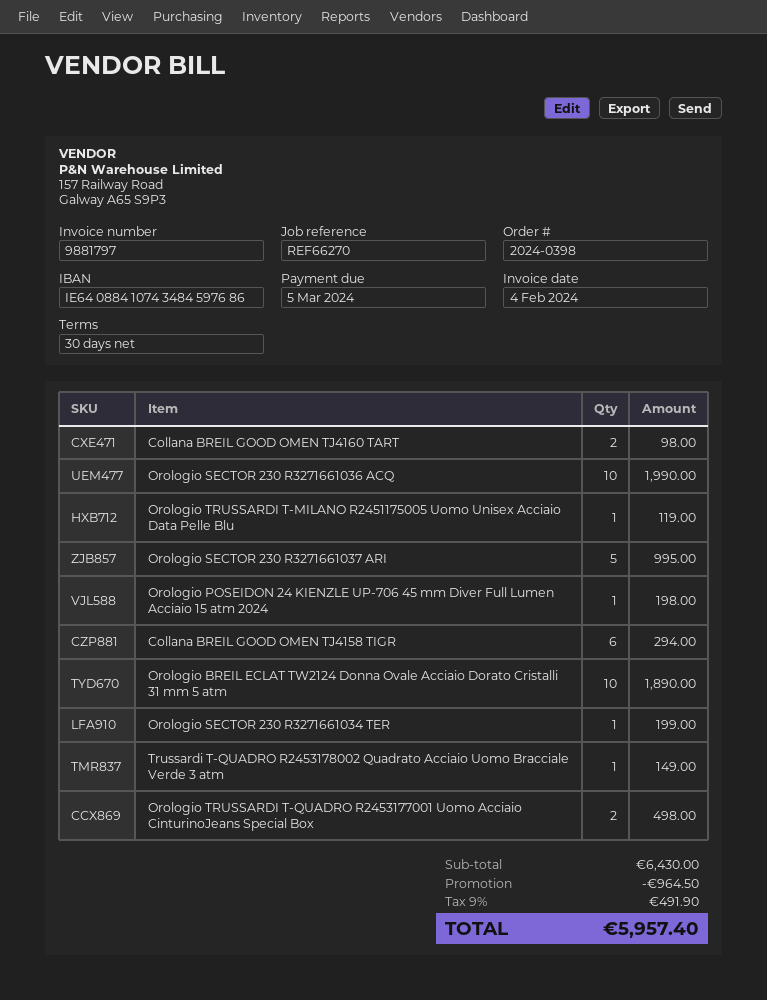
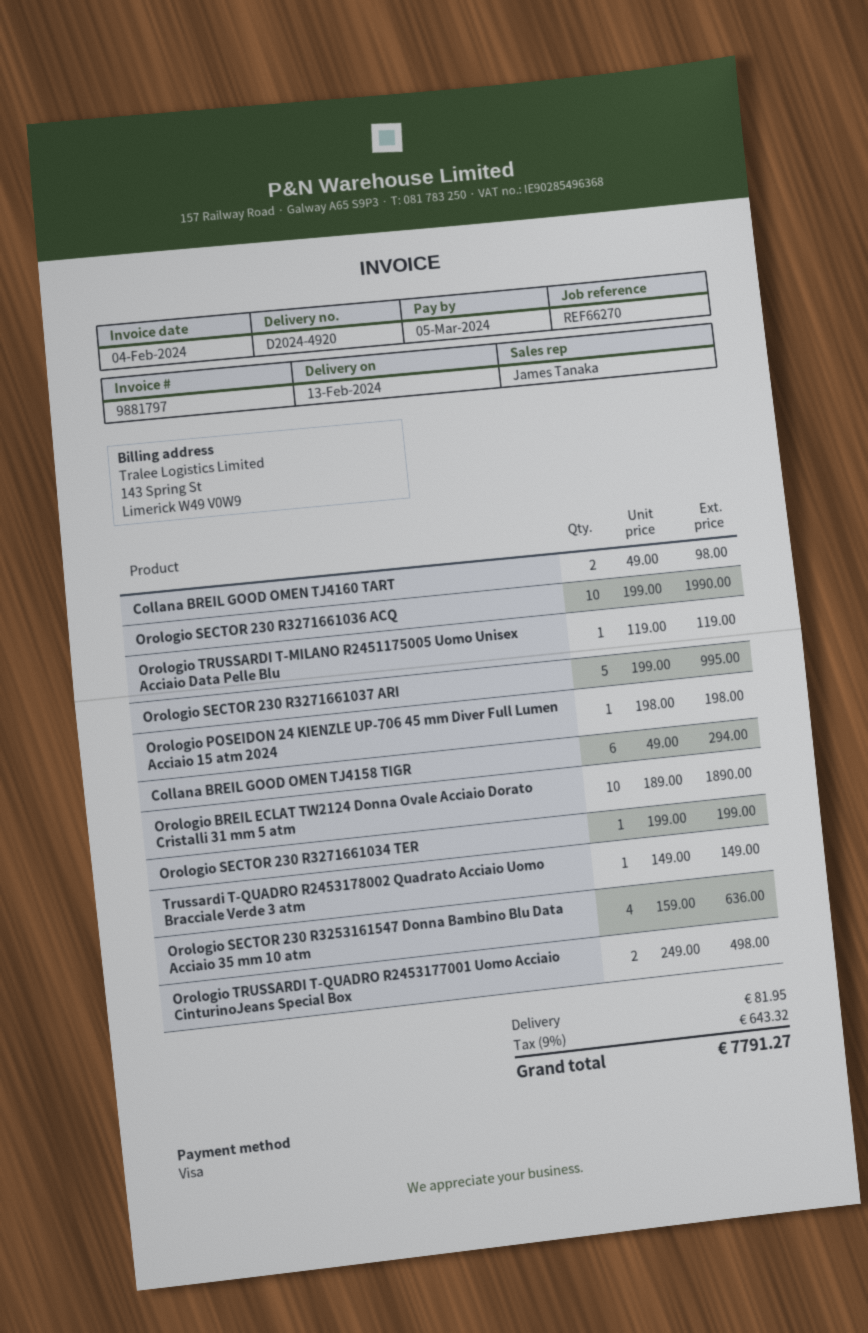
Orologio SECTOR 230 R3253161547 Donna Bambino Blu Data Acciaio 35 mm 10 atm: none -> 4 for 636.00
discount: 964.50 -> none
shipping: none -> 81.95
tax: 9% = 491.90 -> 9% = 643.32
total: 5957.40 -> 7791.27

